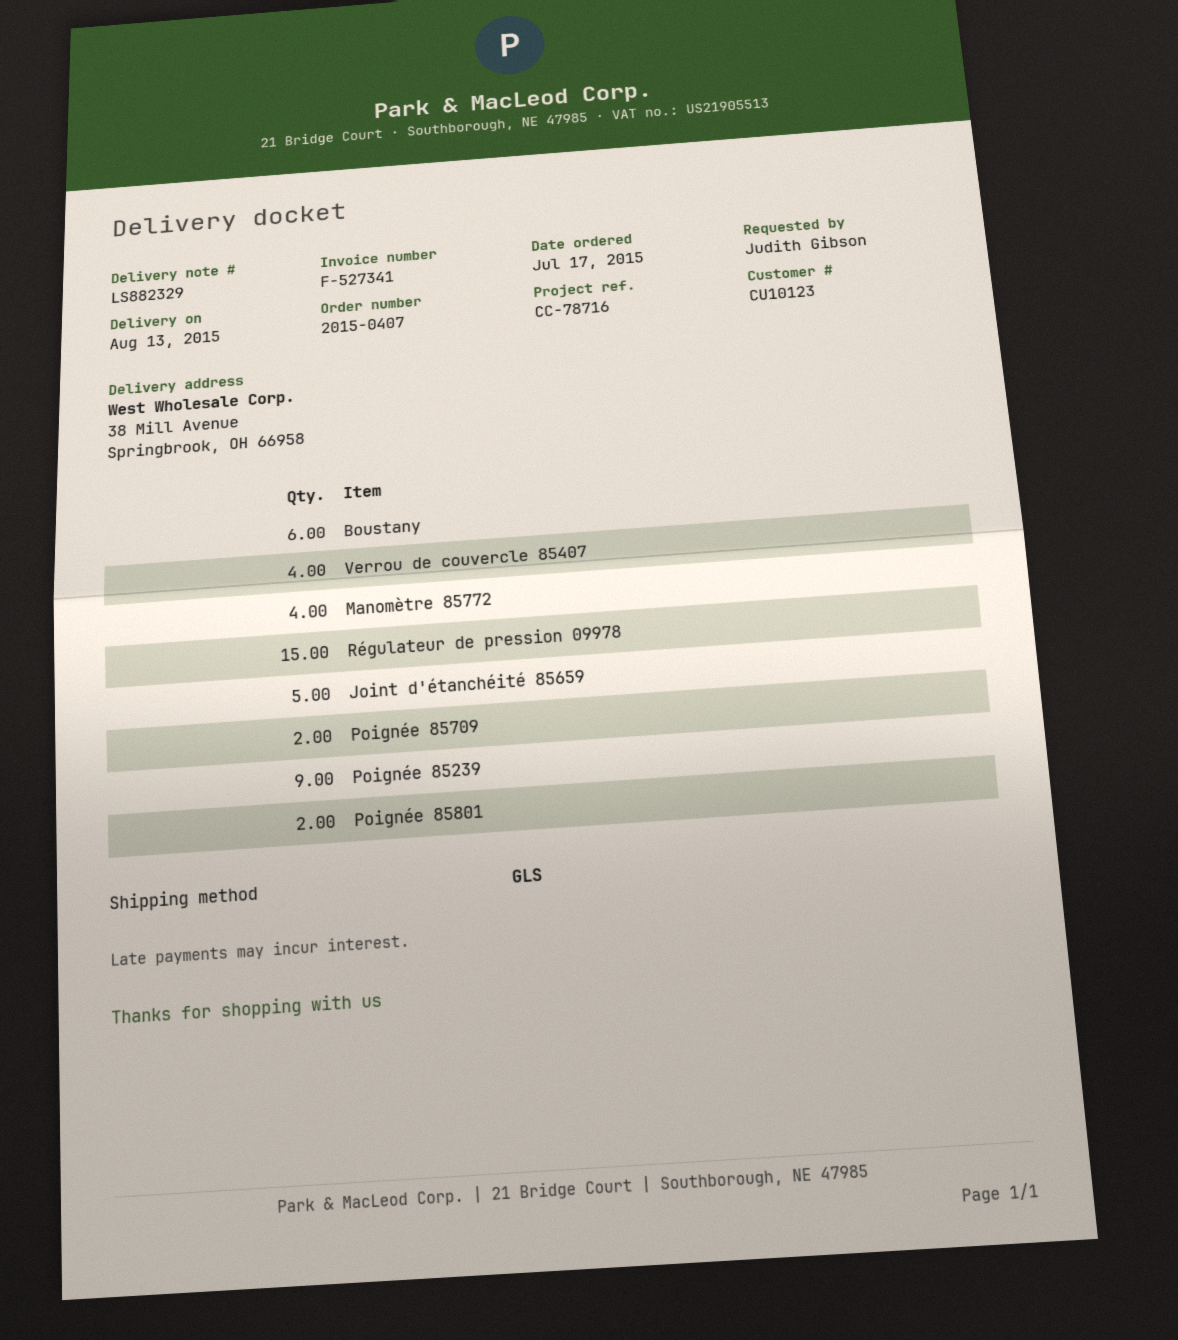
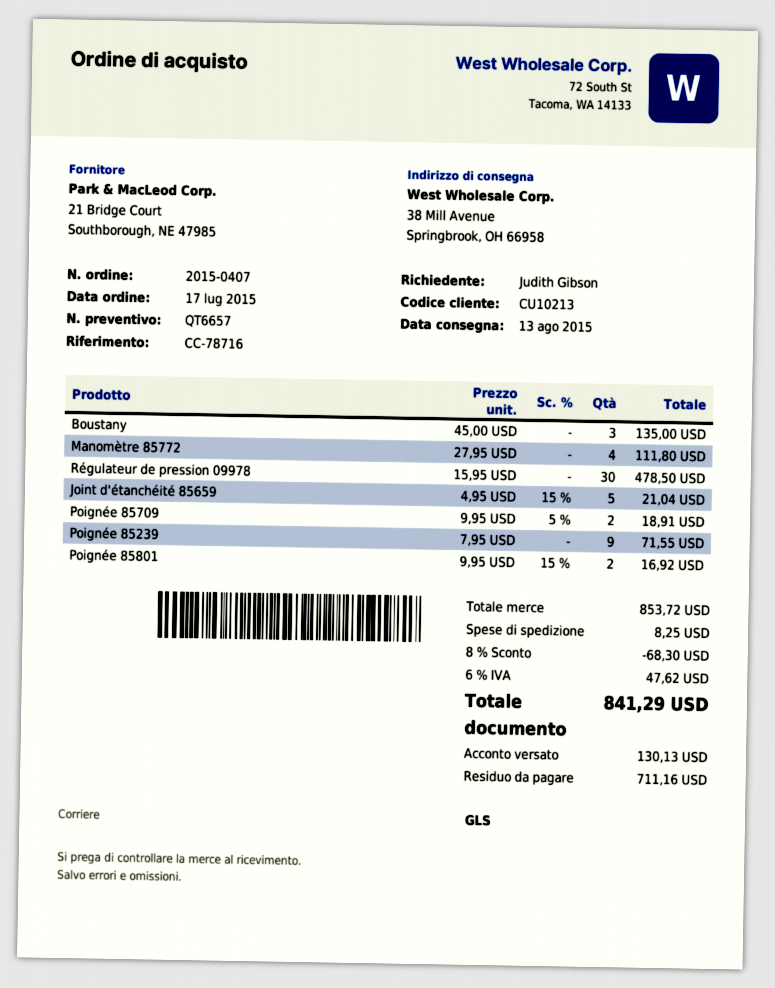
customer number: CU10123 -> CU10213
Boustany: 6 -> 3
Verrou de couvercle 85407: 4 -> none
Régulateur de pression 09978: 15 -> 30

